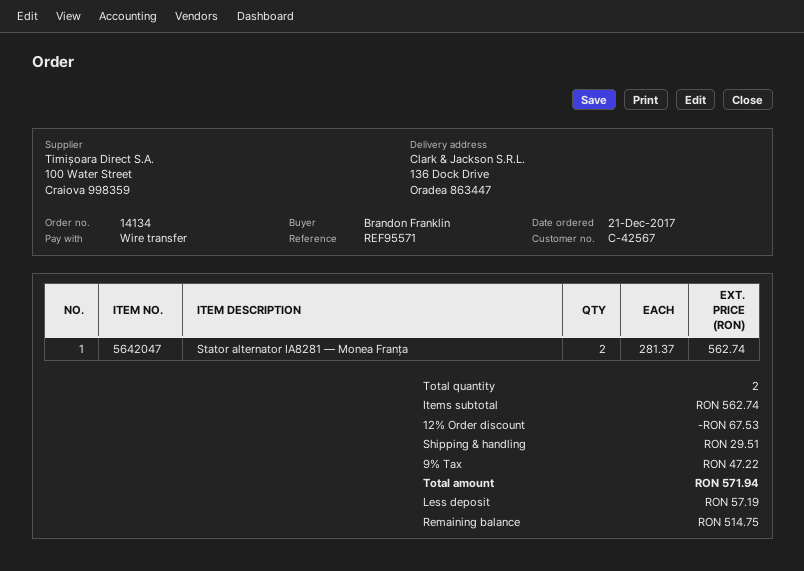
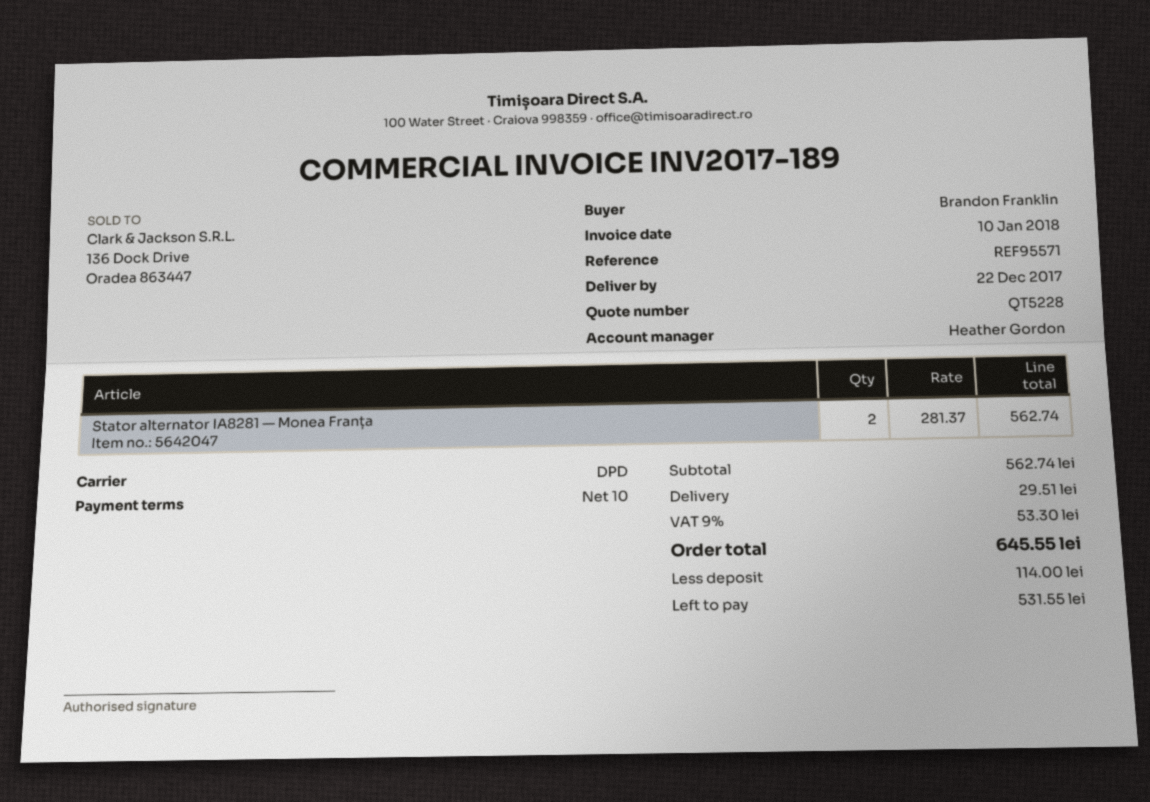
discount: 12% = 67.53 -> none
tax: 9% = 47.22 -> 9% = 53.30
total: 571.94 -> 645.55
deposit: 57.19 -> 114.00
balance: 514.75 -> 531.55

